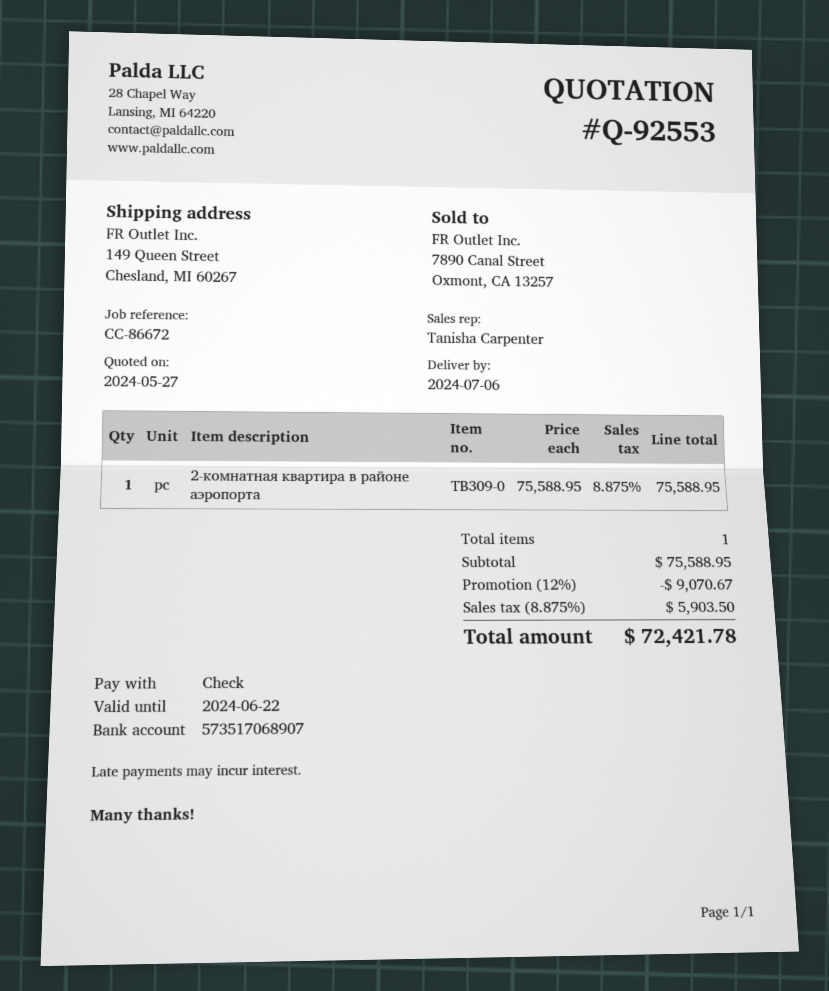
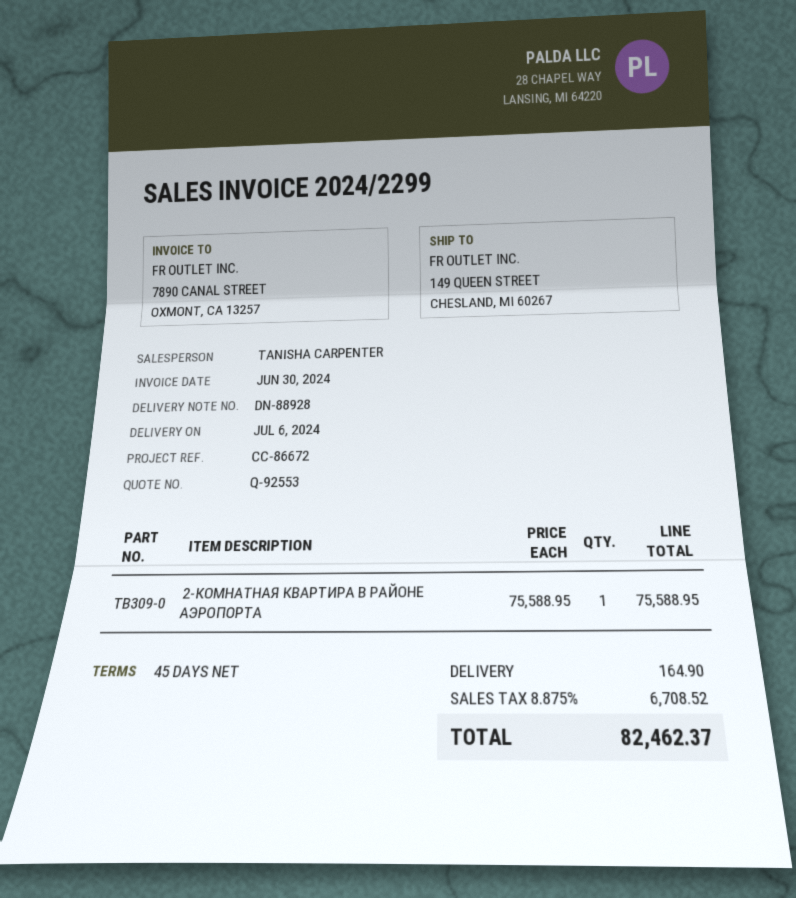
discount: 12% = 9070.67 -> none
shipping: none -> 164.90
tax: 8.875% = 5903.50 -> 8.875% = 6708.52
total: 72421.78 -> 82462.37

